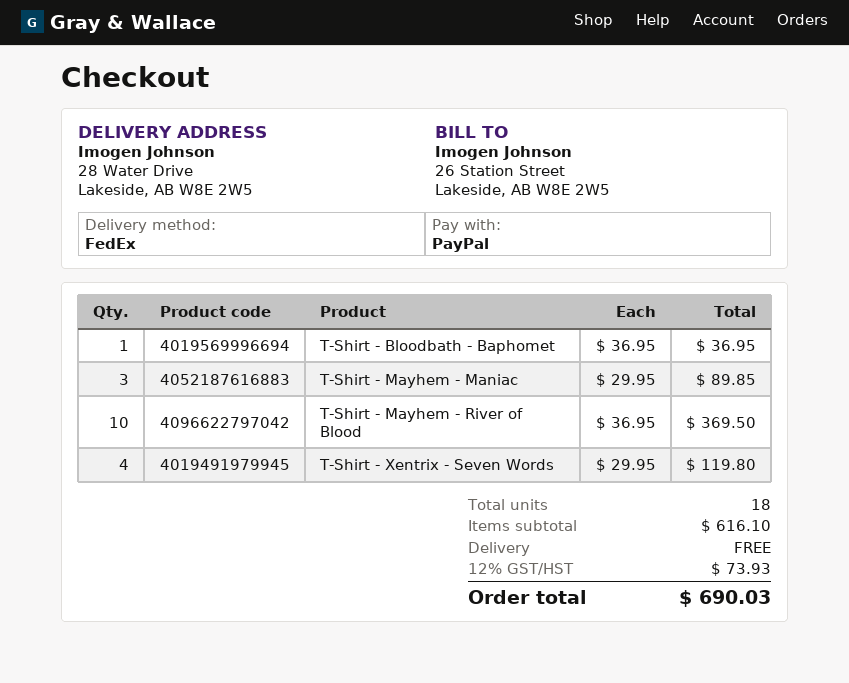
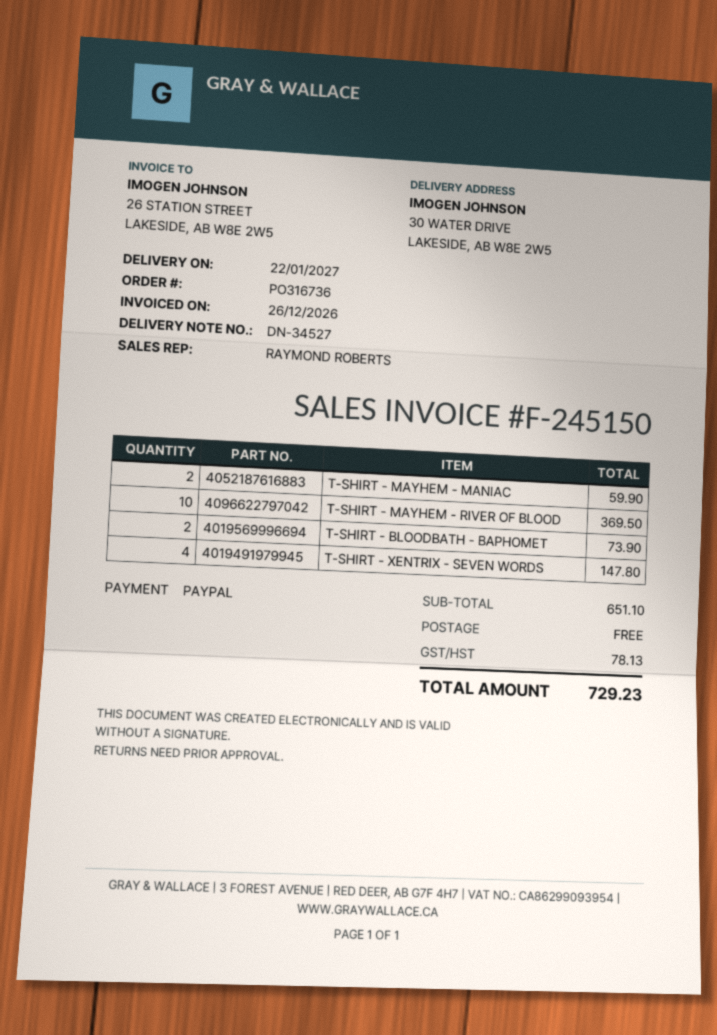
ship to: 28 Water Drive, Lakeside, AB W8E 2W5 -> 30 WATER DRIVE, LAKESIDE, AB W8E 2W5
T-Shirt - Bloodbath - Baphomet: 1 for 36.95 -> 2 for 73.90
T-Shirt - Mayhem - Maniac: 3 for 89.85 -> 2 for 59.90
T-Shirt - Xentrix - Seven Words: 4 for 119.80 -> 4 for 147.80
subtotal: 616.10 -> 651.10
tax: 73.93 -> 78.13
total: 690.03 -> 729.23

